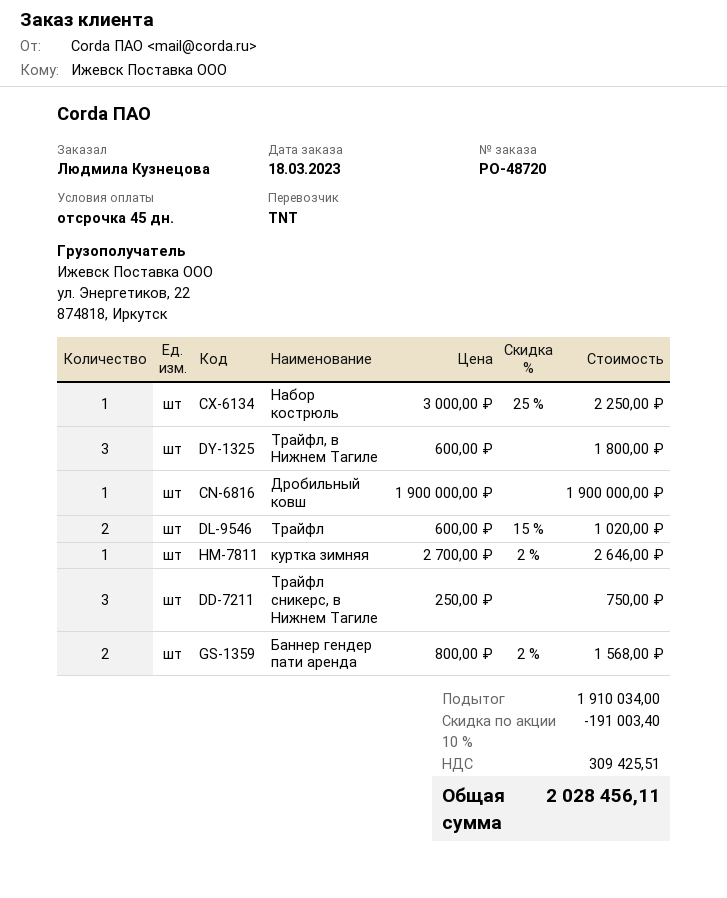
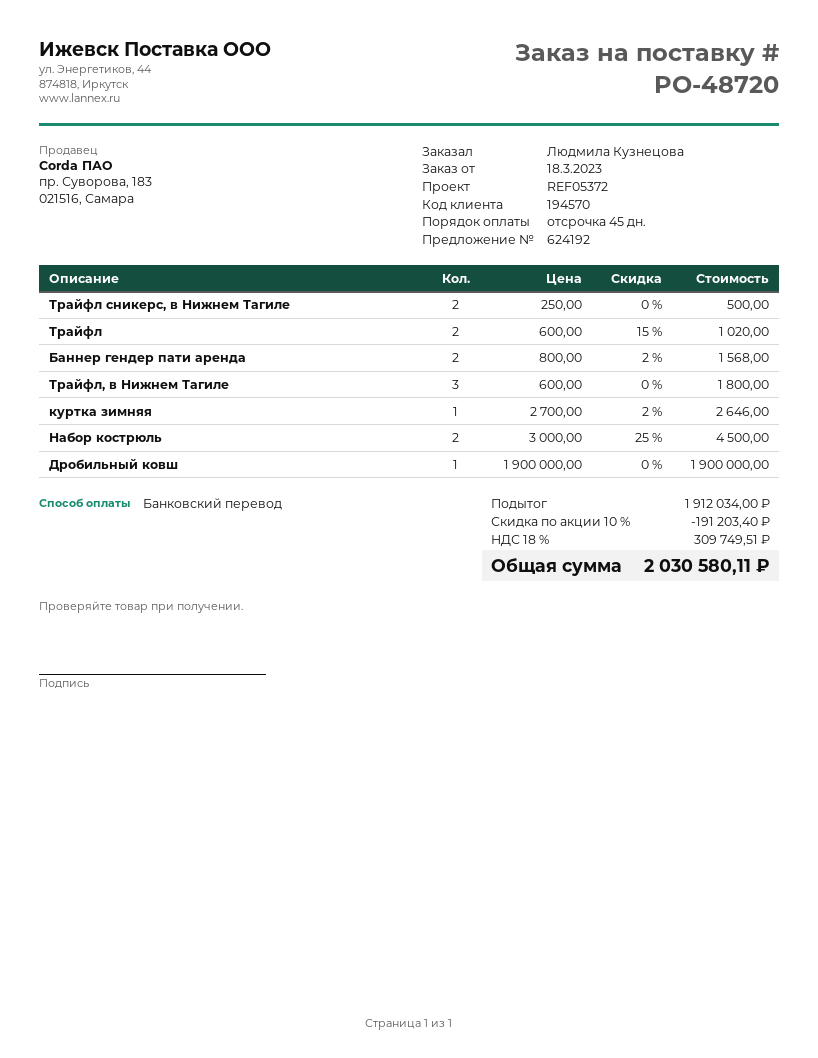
Набор кострюль: 1 x 3000.00 - 25% = 2250.00 -> 2 x 3000.00 - 25% = 4500.00
Трайфл сникерс, в Нижнем Тагиле: 3 x 250.00 = 750.00 -> 2 x 250.00 = 500.00
subtotal: 1910034.00 -> 1912034.00
discount: 10% = 191003.40 -> 10% = 191203.40
tax: 309425.51 -> 309749.51
total: 2028456.11 -> 2030580.11

